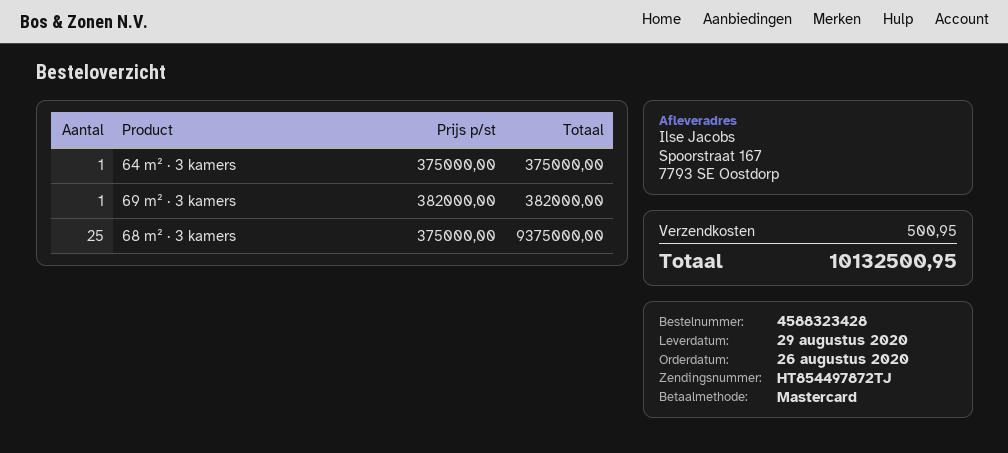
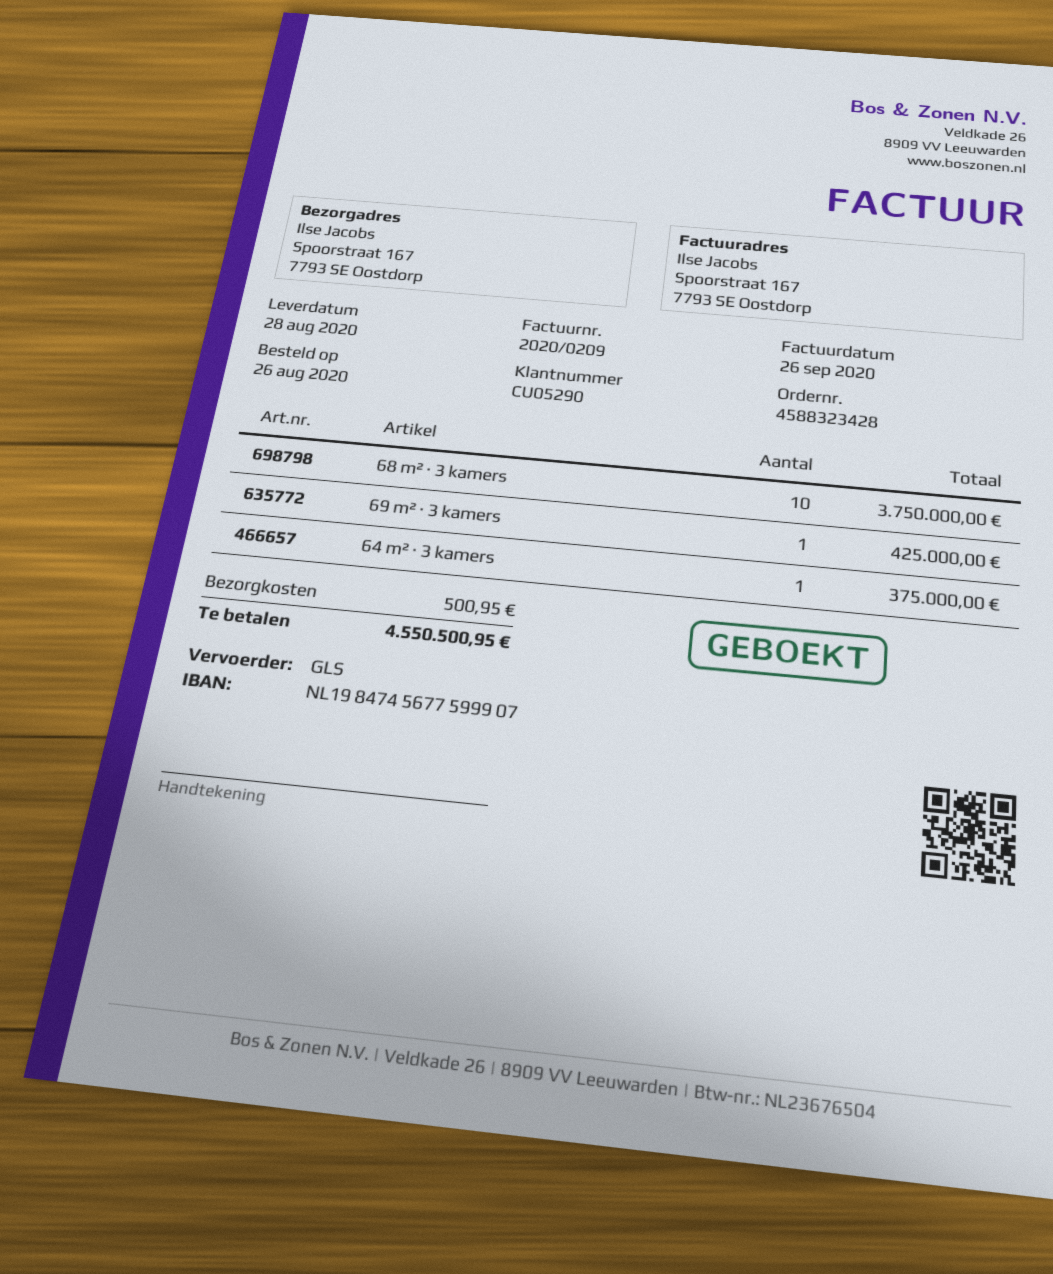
delivery date: 2020-08-29 -> 2020-08-28
69 m² · 3 kamers: 1 for 382000.00 -> 1 for 425000.00
68 m² · 3 kamers: 25 for 9375000.00 -> 10 for 3750000.00
total: 10132500.95 -> 4550500.95

